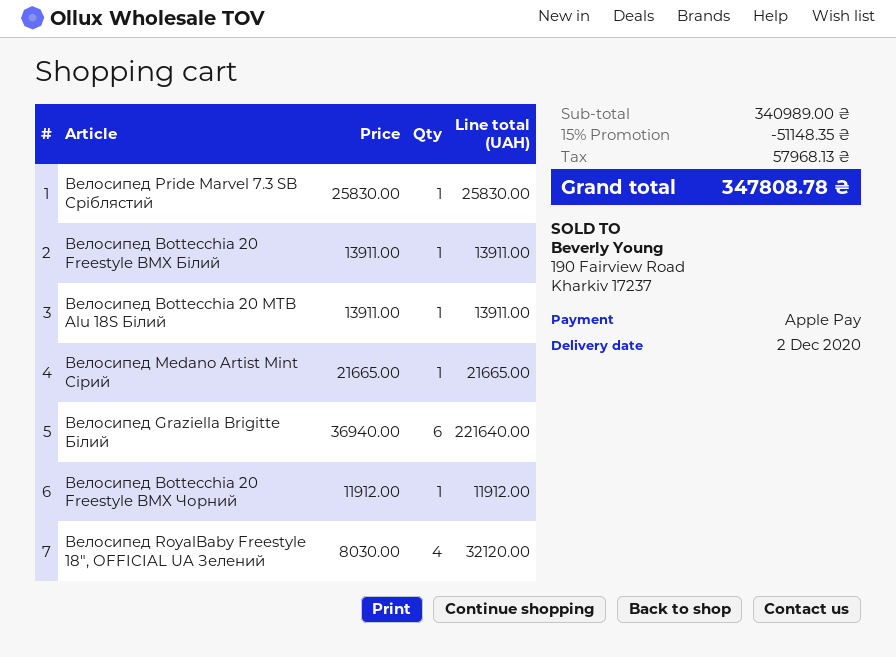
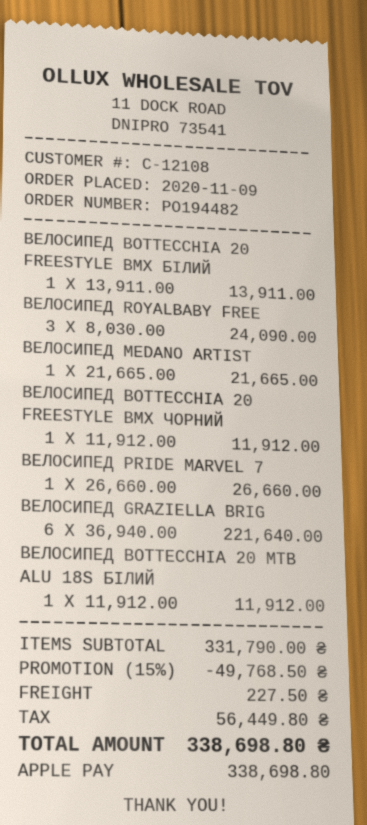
Велосипед Pride Marvel 7.3 SB Сріблястий: 1 x 25830.00 = 25830.00 -> 1 x 26660.00 = 26660.00
Велосипед Bottecchia 20 MTB Alu 18S Білий: 1 x 13911.00 = 13911.00 -> 1 x 11912.00 = 11912.00
Велосипед RoyalBaby Freestyle 18", OFFICIAL UA Зелений: 4 x 8030.00 = 32120.00 -> 3 x 8030.00 = 24090.00
subtotal: 340989.00 -> 331790.00
discount: 15% = 51148.35 -> 15% = 49768.50
shipping: none -> 227.50
tax: 57968.13 -> 56449.80
total: 347808.78 -> 338698.80

